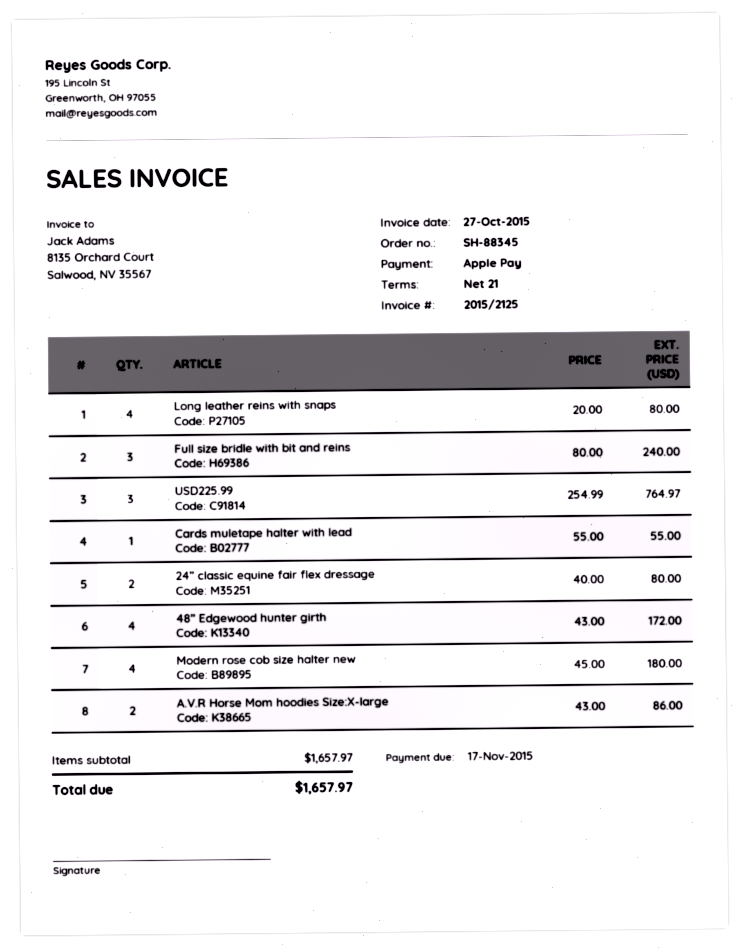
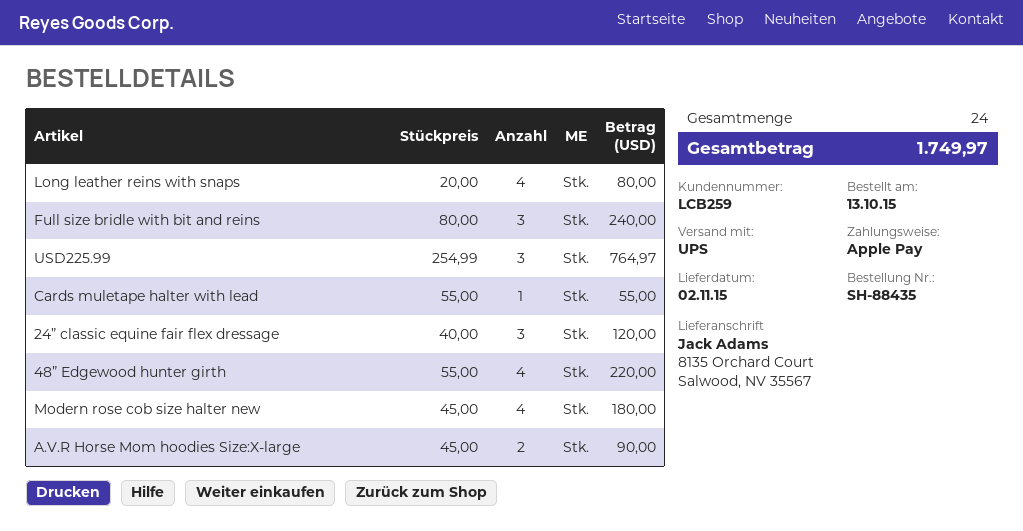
order number: SH-88345 -> SH-88435
24” classic equine fair flex dressage: 2 x 40.00 = 80.00 -> 3 x 40.00 = 120.00
48” Edgewood hunter girth: 4 x 43.00 = 172.00 -> 4 x 55.00 = 220.00
A.V.R Horse Mom hoodies Size:X-large: 2 x 43.00 = 86.00 -> 2 x 45.00 = 90.00
total: 1657.97 -> 1749.97

